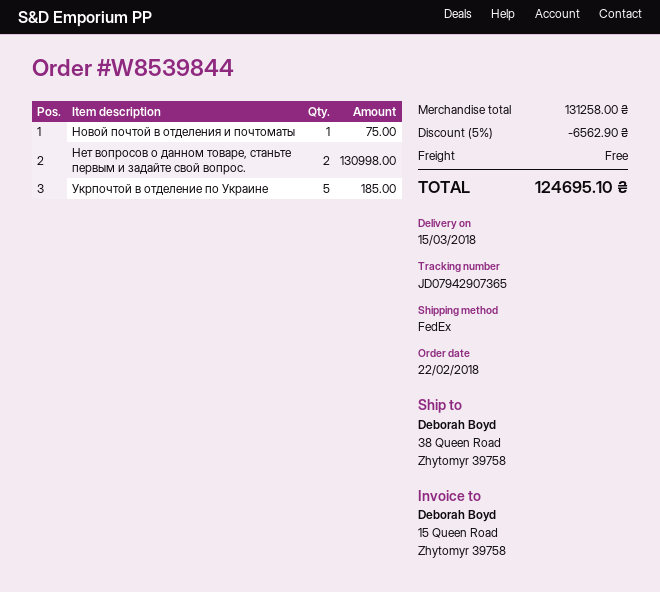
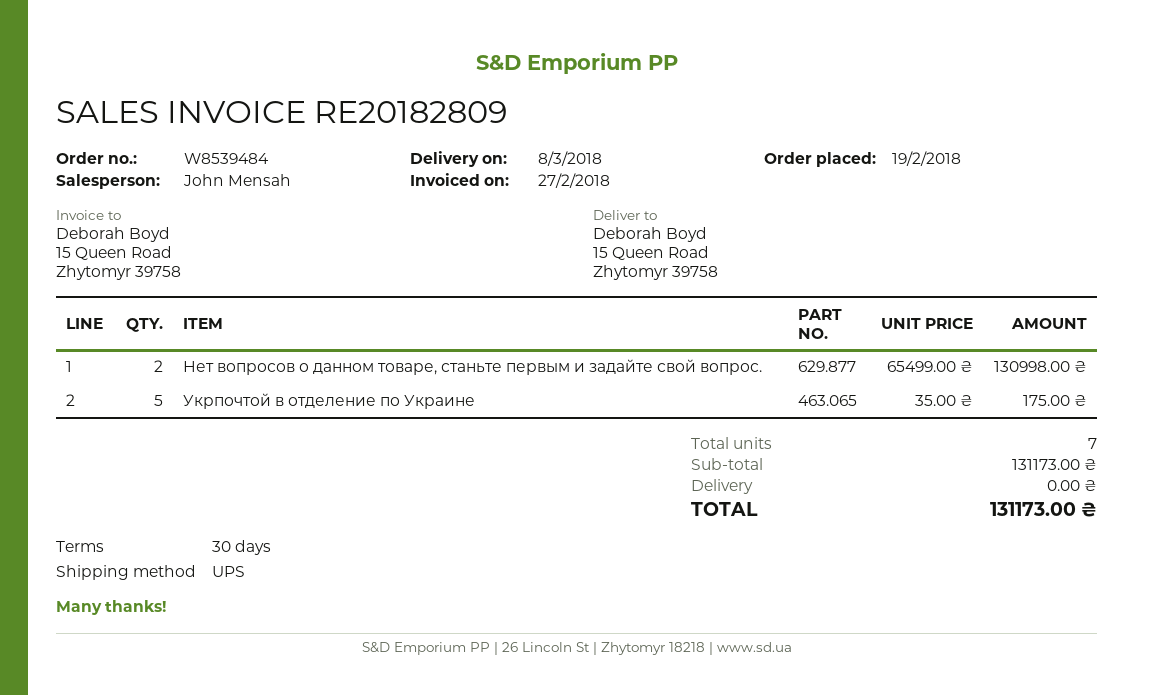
order number: W8539844 -> W8539484
order date: 2018-02-22 -> 2018-02-19
delivery date: 2018-03-15 -> 2018-03-08
shipping method: FedEx -> UPS
ship to: 38 Queen Road, Zhytomyr 39758 -> 15 Queen Road, Zhytomyr 39758
Новой почтой в отделения и почтоматы: 1 for 75.00 -> none
Укрпочтой в отделение по Украине: 5 for 185.00 -> 5 for 175.00
subtotal: 131258.00 -> 131173.00
discount: 5% = 6562.90 -> none
total: 124695.10 -> 131173.00

